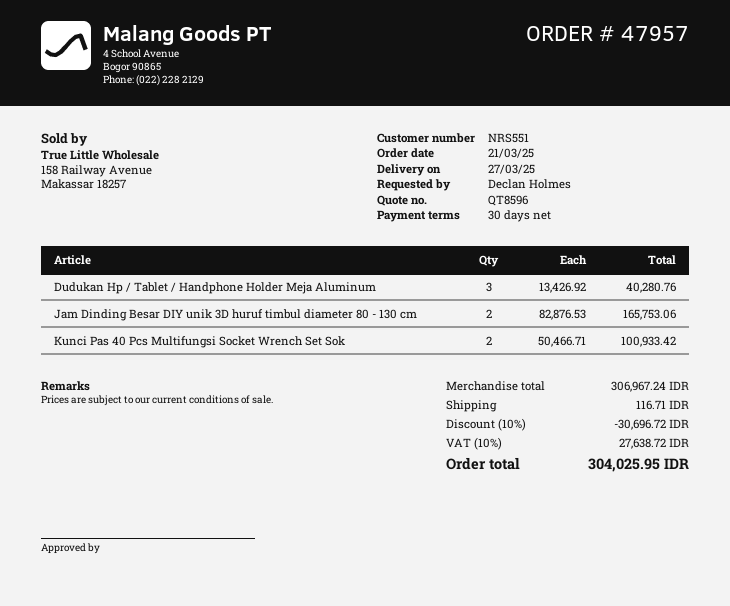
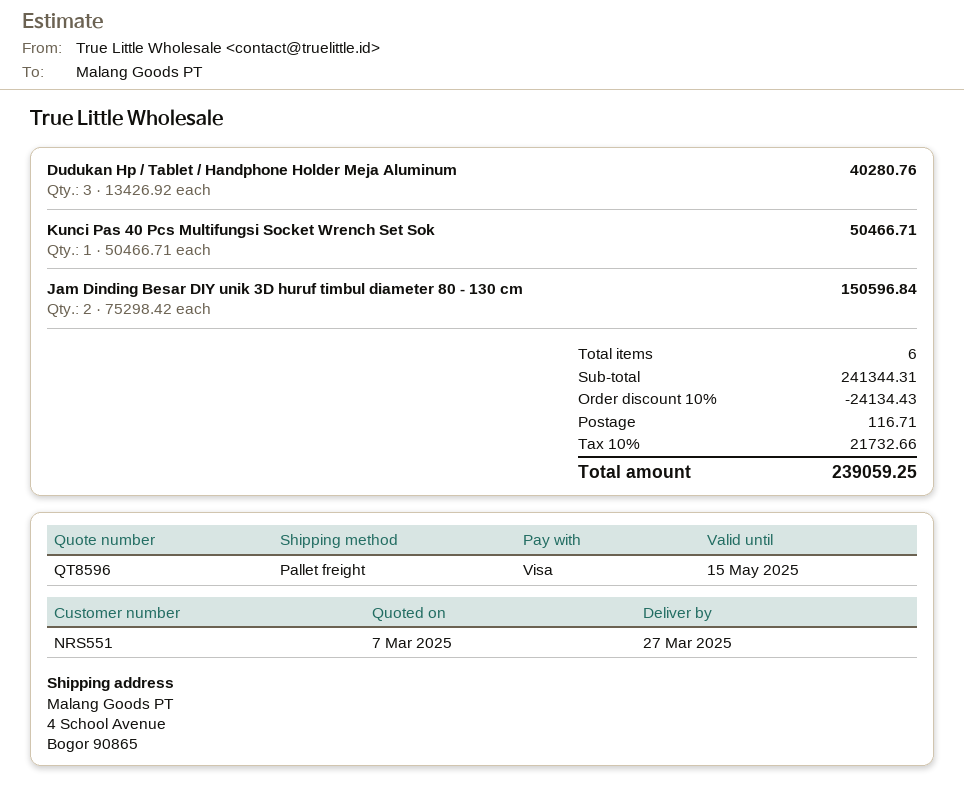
Jam Dinding Besar DIY unik 3D huruf timbul diameter 80 - 130 cm: 2 x 82876.53 = 165753.06 -> 2 x 75298.42 = 150596.84
Kunci Pas 40 Pcs Multifungsi Socket Wrench Set Sok: 2 x 50466.71 = 100933.42 -> 1 x 50466.71 = 50466.71
subtotal: 306967.24 -> 241344.31
discount: 10% = 30696.72 -> 10% = 24134.43
tax: 10% = 27638.72 -> 10% = 21732.66
total: 304025.95 -> 239059.25

